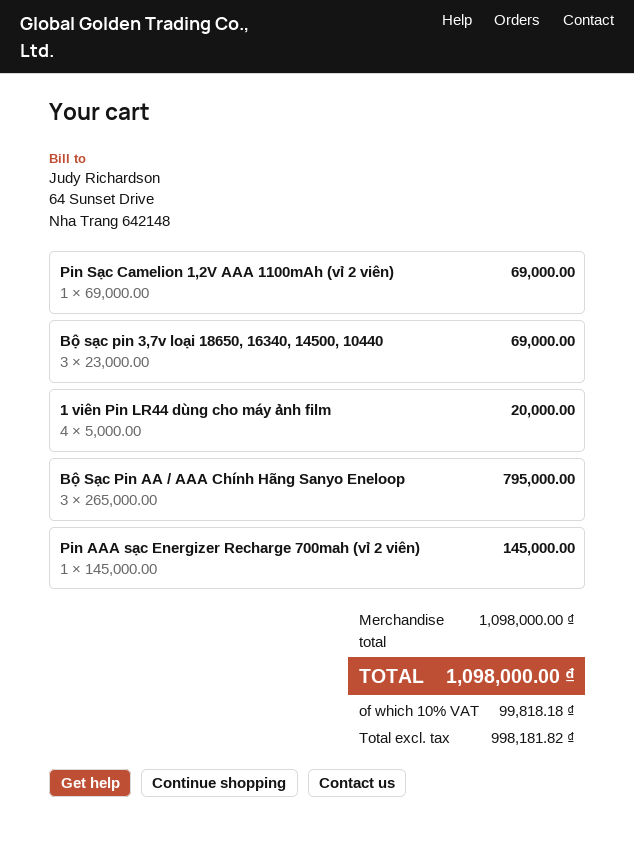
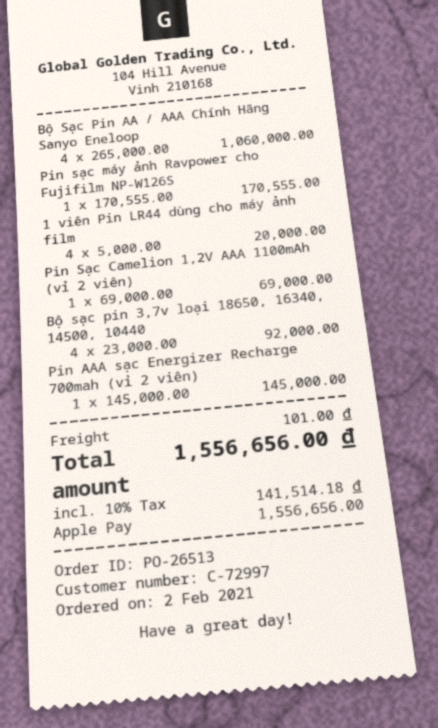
Bộ sạc pin 3,7v loại 18650, 16340, 14500, 10440: 3 x 23000.00 = 69000.00 -> 4 x 23000.00 = 92000.00
Bộ Sạc Pin AA / AAA Chính Hãng Sanyo Eneloop: 3 x 265000.00 = 795000.00 -> 4 x 265000.00 = 1060000.00
Pin sạc máy ảnh Ravpower cho Fujifilm NP-W126S: none -> 1 x 170555.00 = 170555.00
shipping: none -> 101.00
tax: 10% = 99818.18 -> 10% = 141514.18
total: 1098000.00 -> 1556656.00

